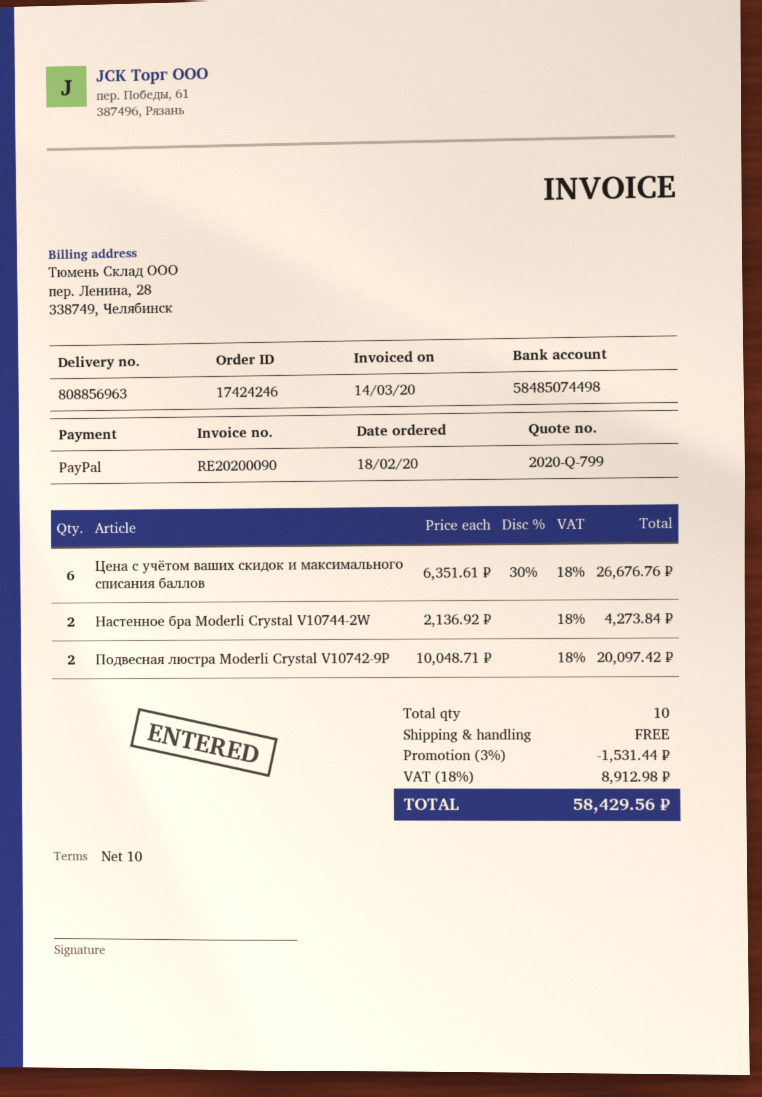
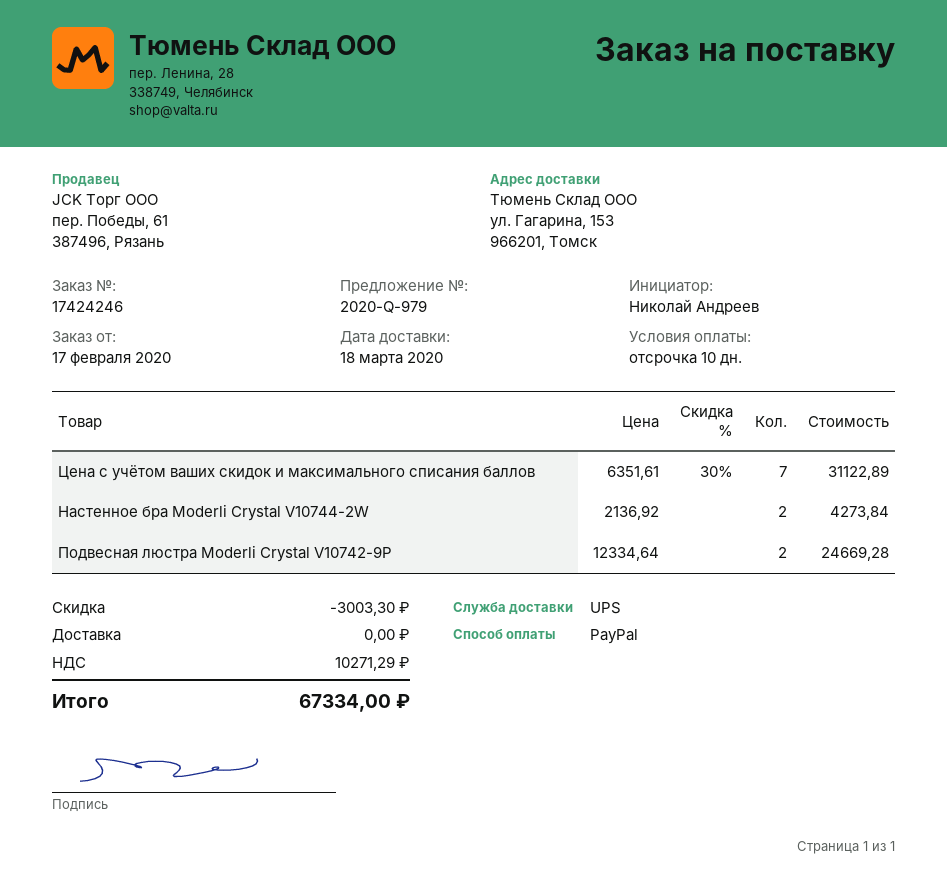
quote number: 2020-Q-799 -> 2020-Q-979
order date: 2020-02-18 -> 2020-02-17
Цена с учётом ваших скидок и максимального списания баллов: 6 x 6351.61 - 30% = 26676.76 -> 7 x 6351.61 - 30% = 31122.89
Подвесная люстра Moderli Crystal V10742-9P: 2 x 10048.71 = 20097.42 -> 2 x 12334.64 = 24669.28
discount: 1531.44 -> 3003.30
tax: 8912.98 -> 10271.29
total: 58429.56 -> 67334.00

